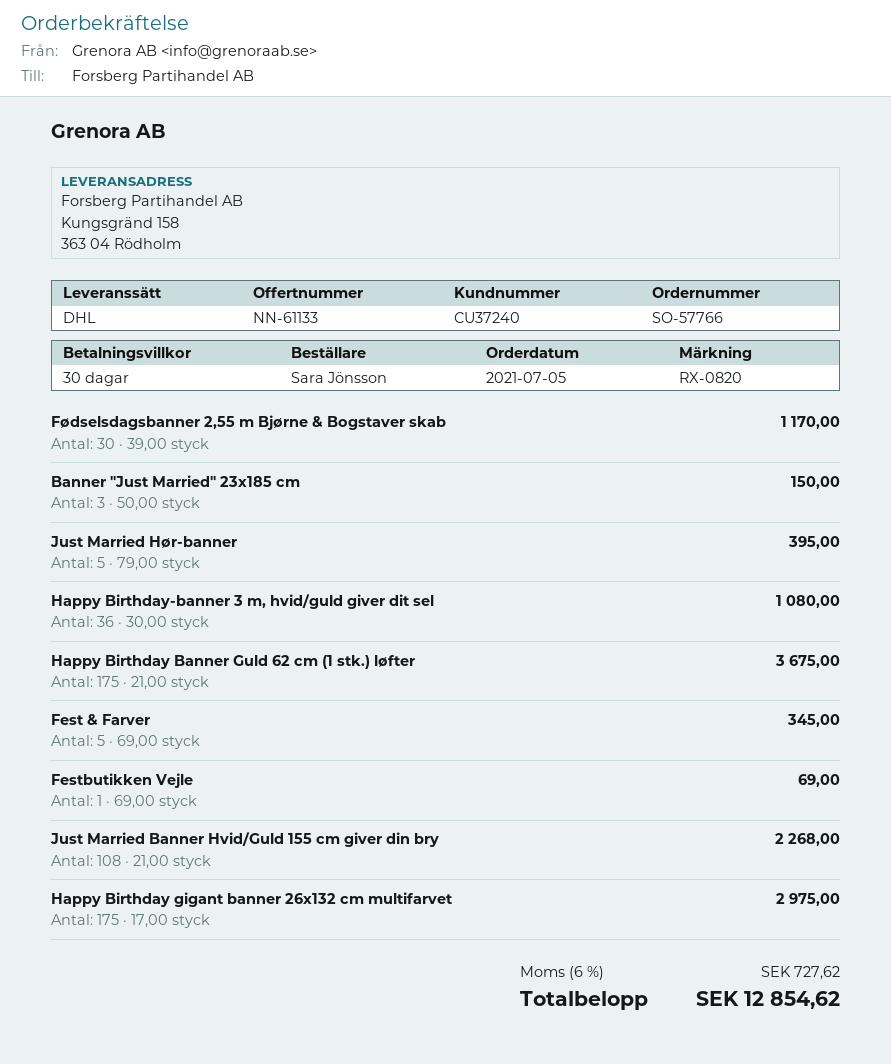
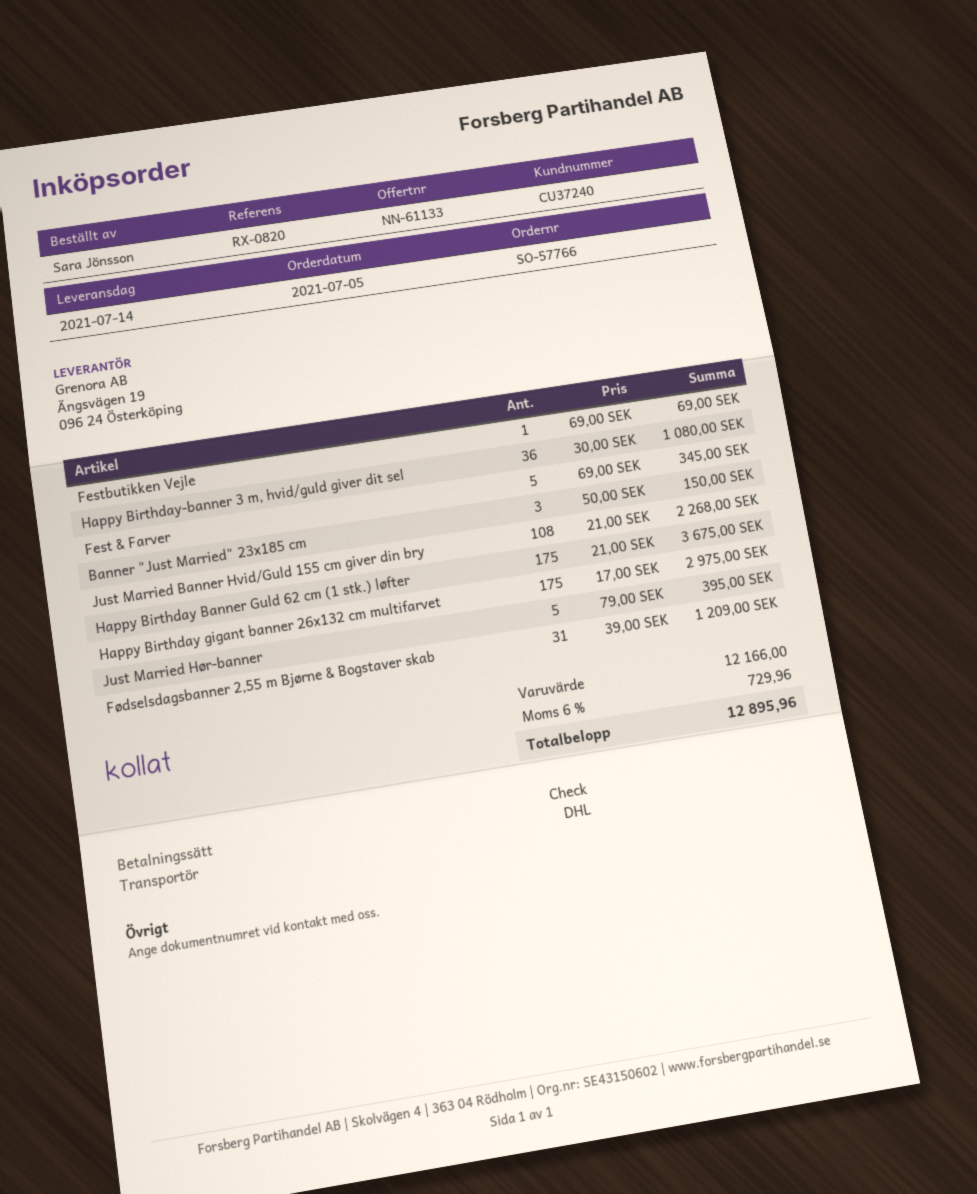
Fødselsdagsbanner 2,55 m Bjørne & Bogstaver skab: 30 x 39.00 = 1170.00 -> 31 x 39.00 = 1209.00
tax: 6% = 727.62 -> 6% = 729.96
total: 12854.62 -> 12895.96

